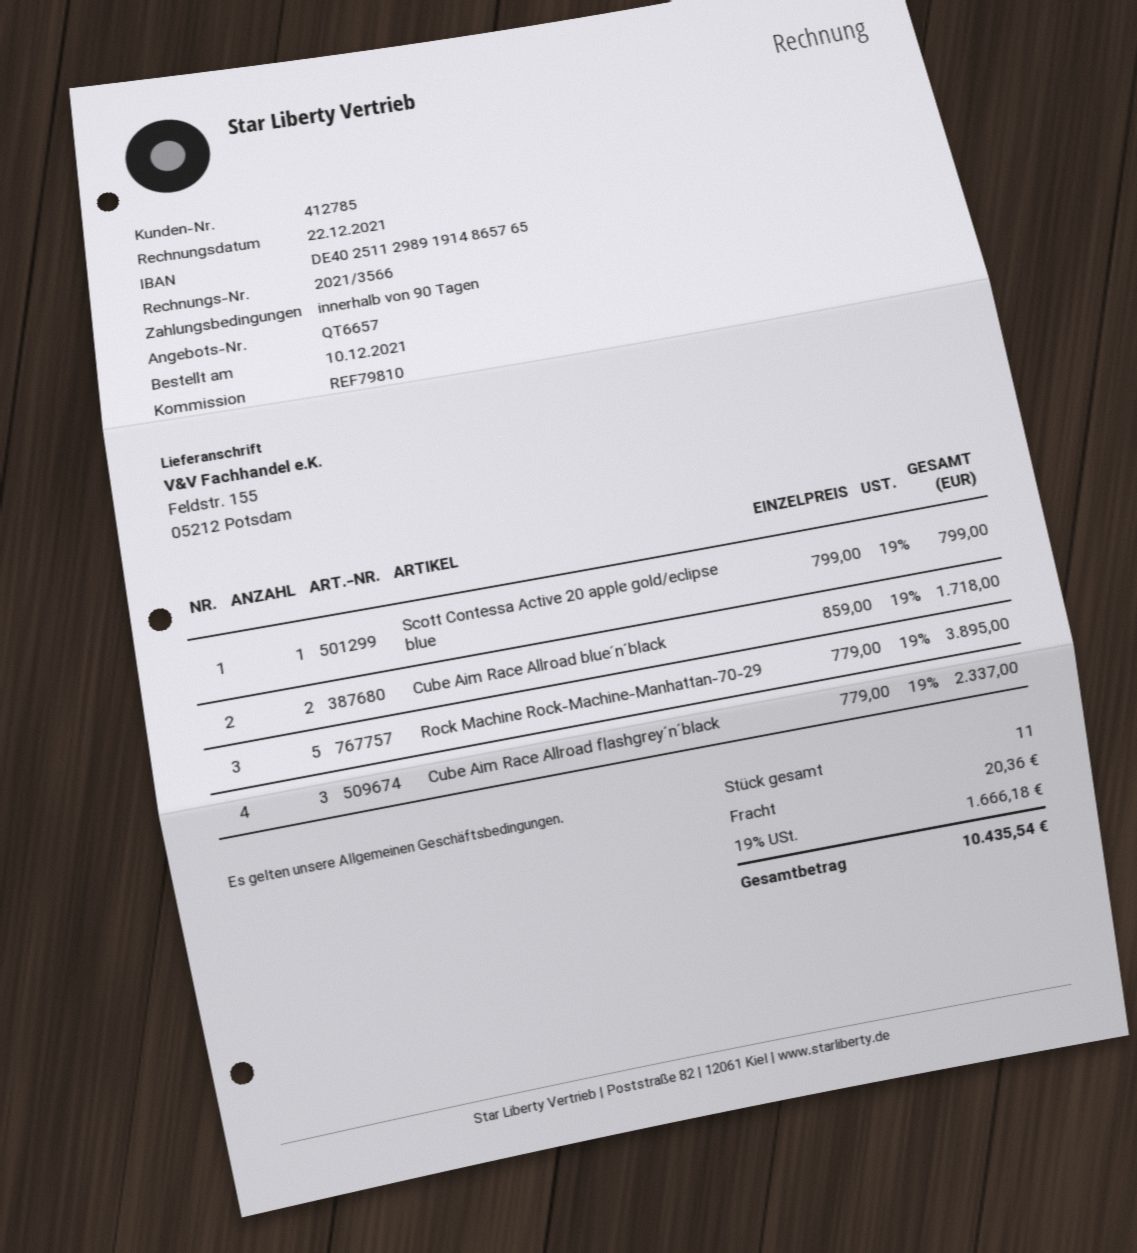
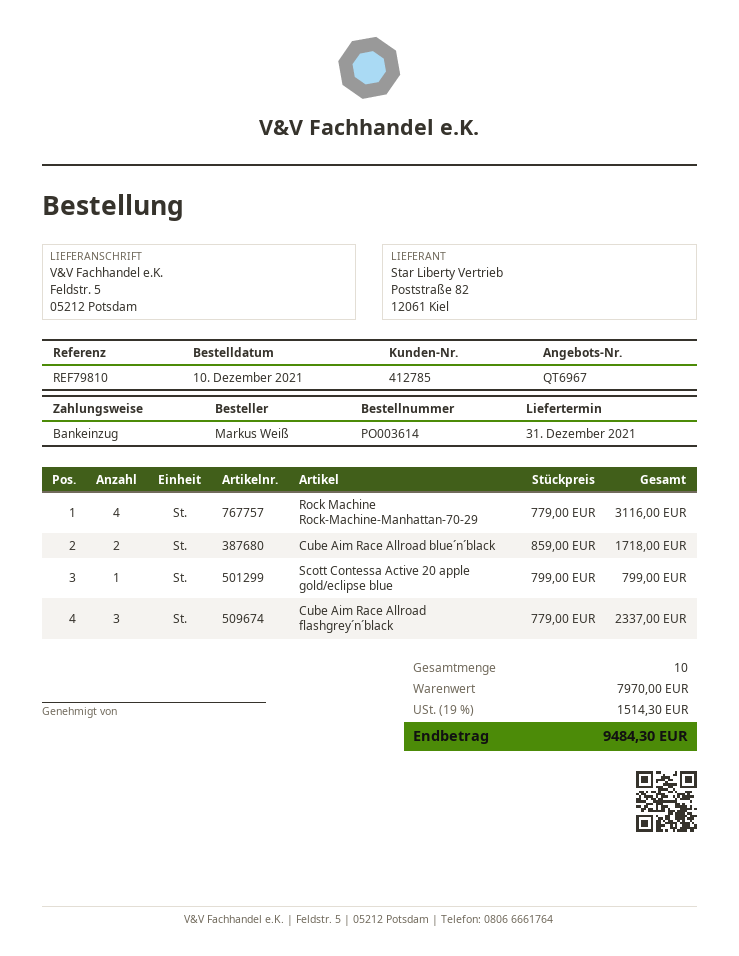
quote number: QT6657 -> QT6967
ship to: Feldstr. 155, 05212 Potsdam -> Feldstr. 5, 05212 Potsdam
Rock Machine Rock-Machine-Manhattan-70-29: 5 x 779.00 = 3895.00 -> 4 x 779.00 = 3116.00
total quantity: 11 -> 10
shipping: 20.36 -> none
tax: 19% = 1666.18 -> 19% = 1514.30
total: 10435.54 -> 9484.30

